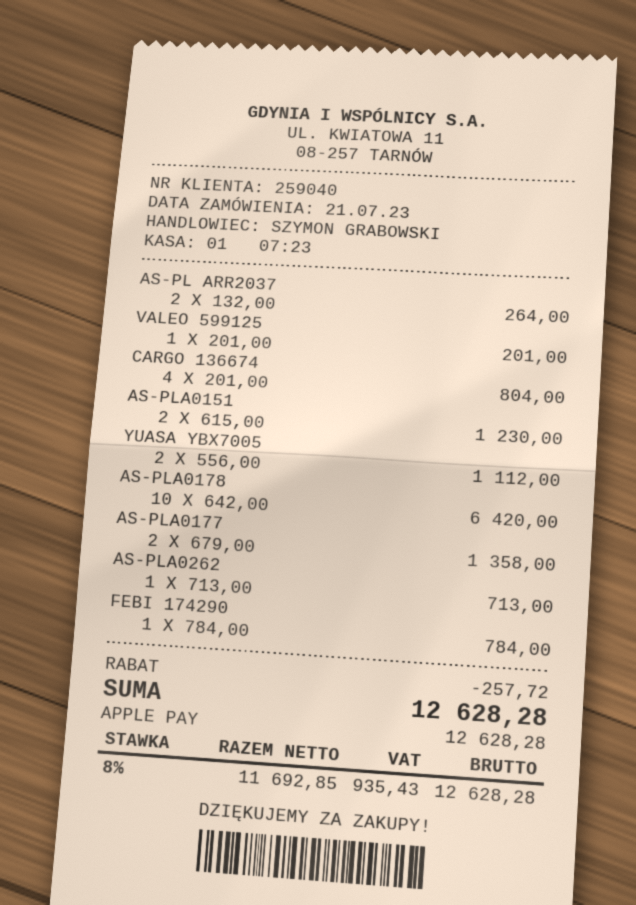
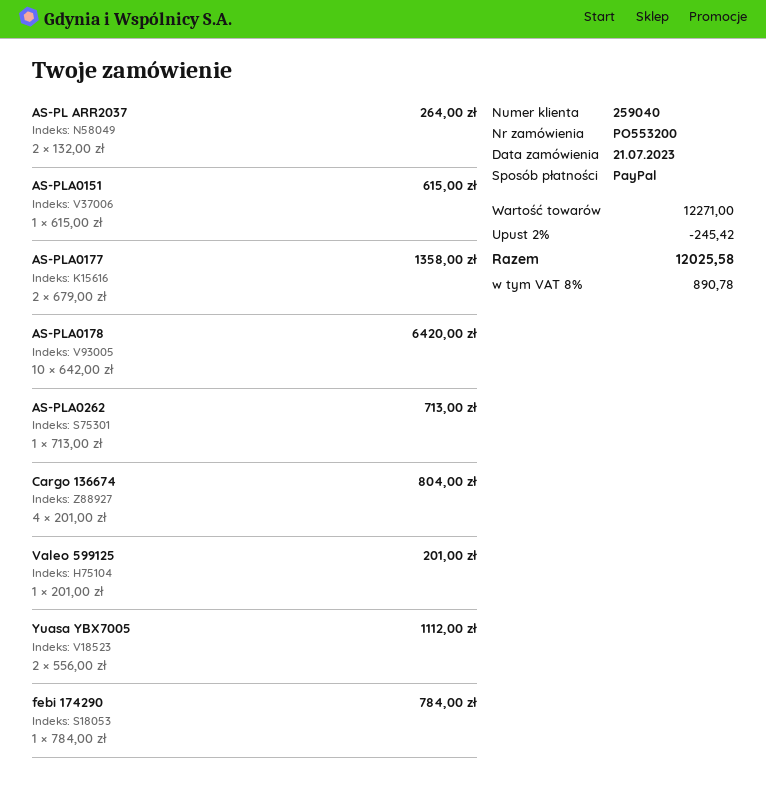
payment method: Apple Pay -> PayPal
AS-PLA0151: 2 x 615.00 = 1230.00 -> 1 x 615.00 = 615.00
discount: 257.72 -> 245.42
tax: 8% = 935.43 -> 8% = 890.78
total: 12628.28 -> 12025.58

